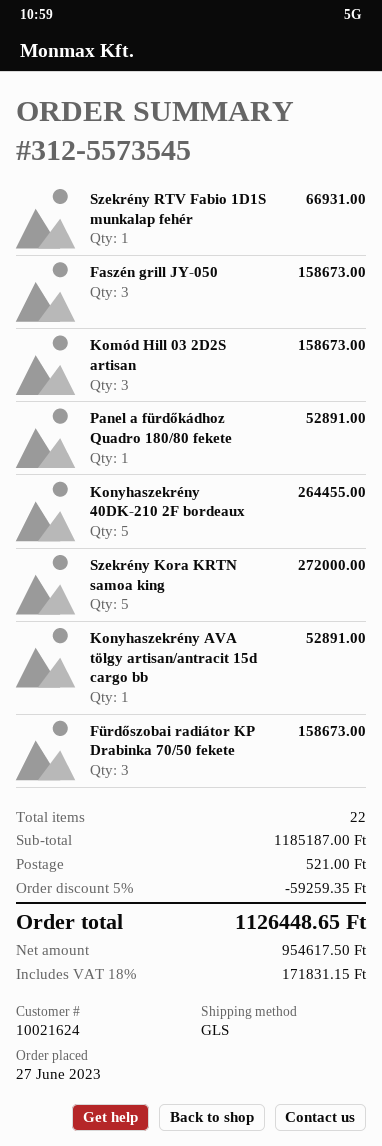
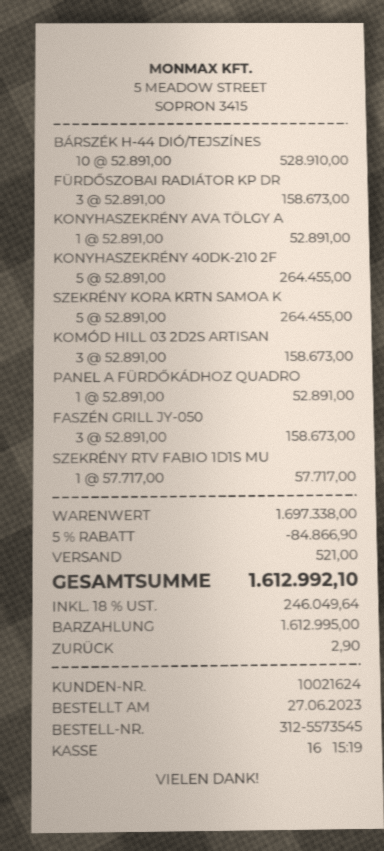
Szekrény RTV Fabio 1D1S munkalap fehér: 1 for 66931.00 -> 1 for 57717.00
Szekrény Kora KRTN samoa king: 5 for 272000.00 -> 5 for 264455.00
BÁRSZÉK H-44 DIÓ/TEJSZÍNES: none -> 10 for 528910.00
subtotal: 1185187.00 -> 1697338.00
discount: 5% = 59259.35 -> 5% = 84866.90
tax: 18% = 171831.15 -> 18% = 246049.64
total: 1126448.65 -> 1612992.10

